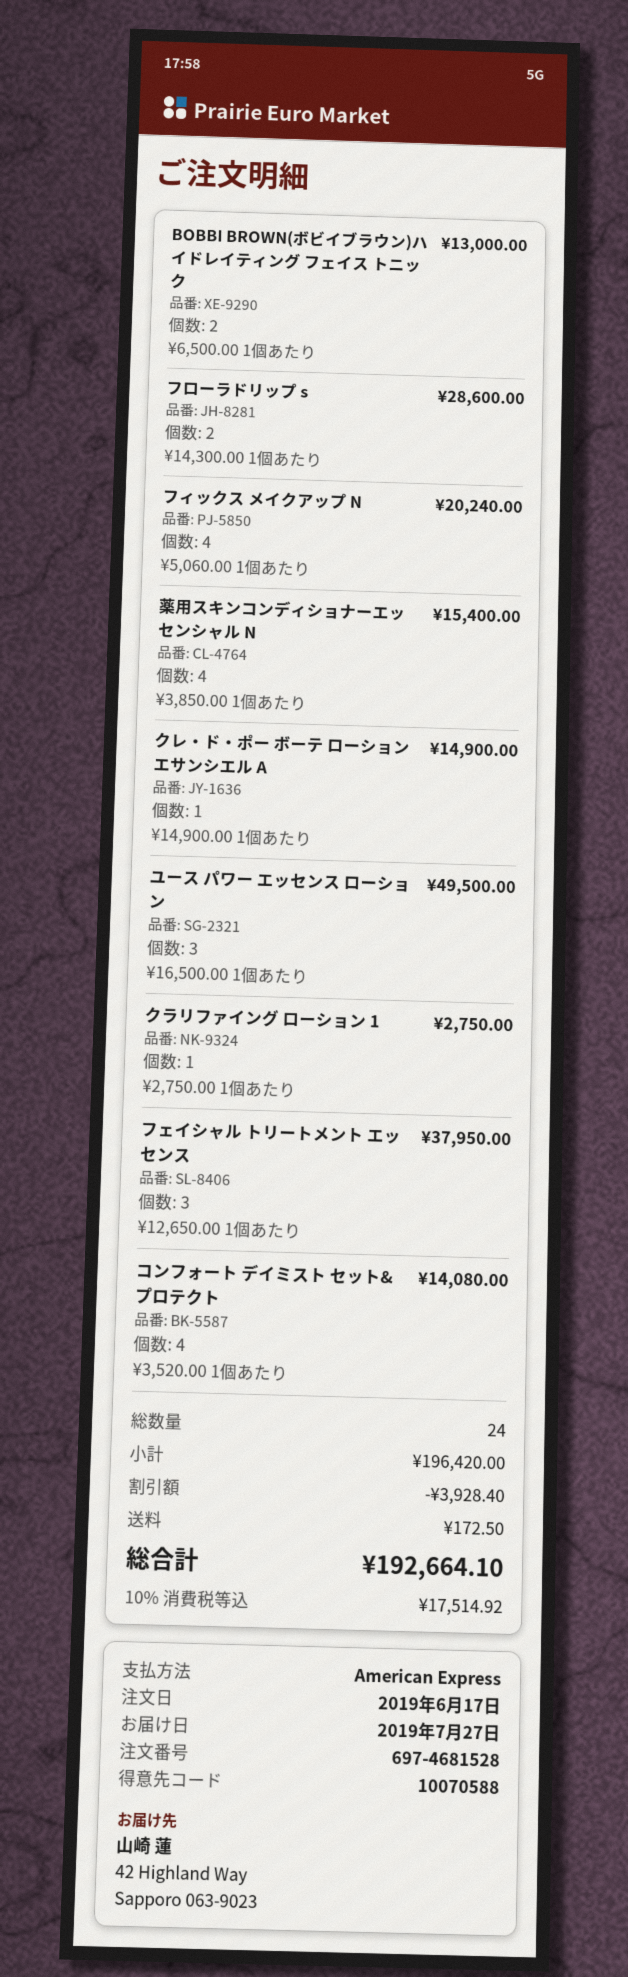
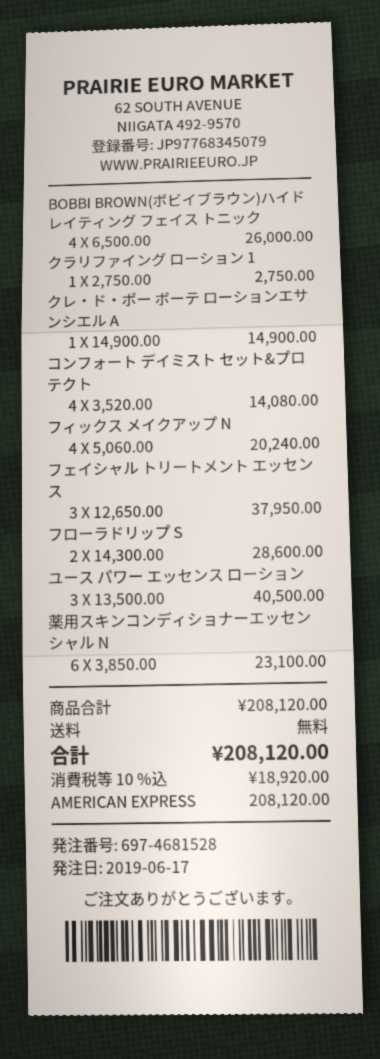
BOBBI BROWN(ボビイブラウン)ハイドレイティング フェイス トニック: 2 x 6500.00 = 13000.00 -> 4 x 6500.00 = 26000.00
薬用スキンコンディショナーエッセンシャル N: 4 x 3850.00 = 15400.00 -> 6 x 3850.00 = 23100.00
ユース パワー エッセンス ローション: 3 x 16500.00 = 49500.00 -> 3 x 13500.00 = 40500.00
subtotal: 196420.00 -> 208120.00
discount: 3928.40 -> none
shipping: 172.50 -> 0.00
tax: 10% = 17514.92 -> 10% = 18920.00
total: 192664.10 -> 208120.00

